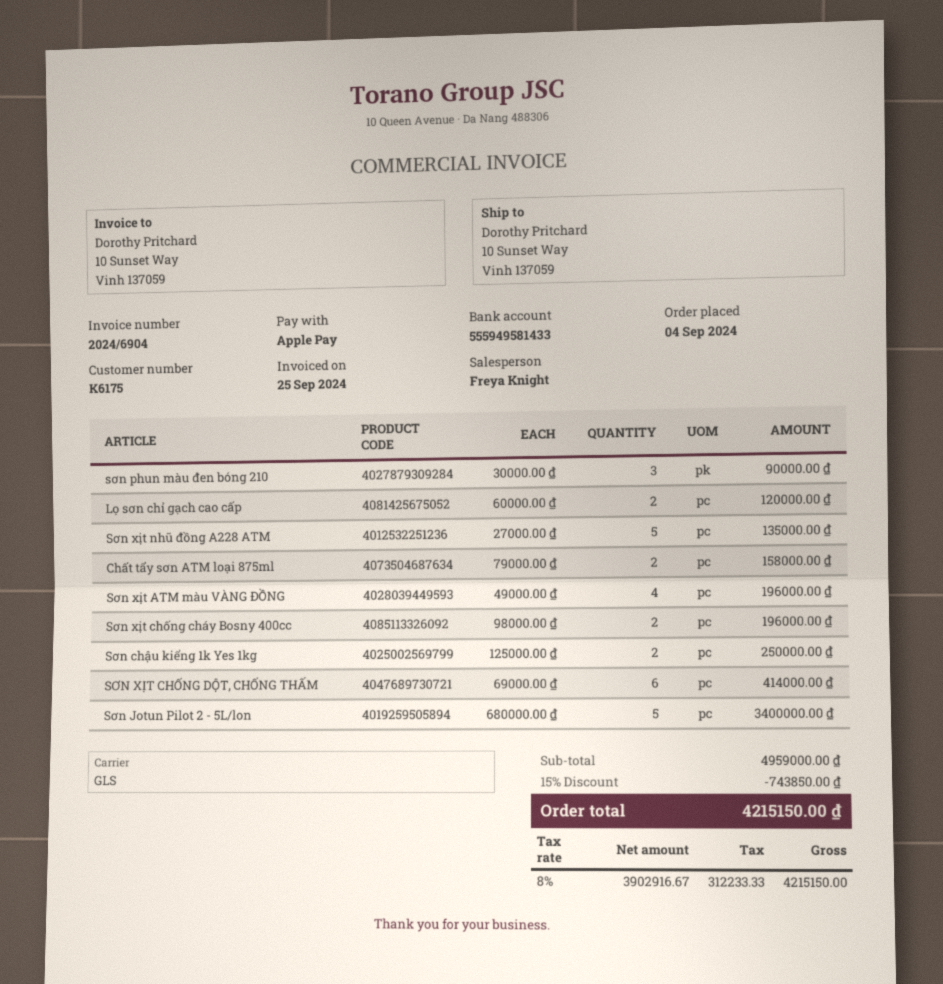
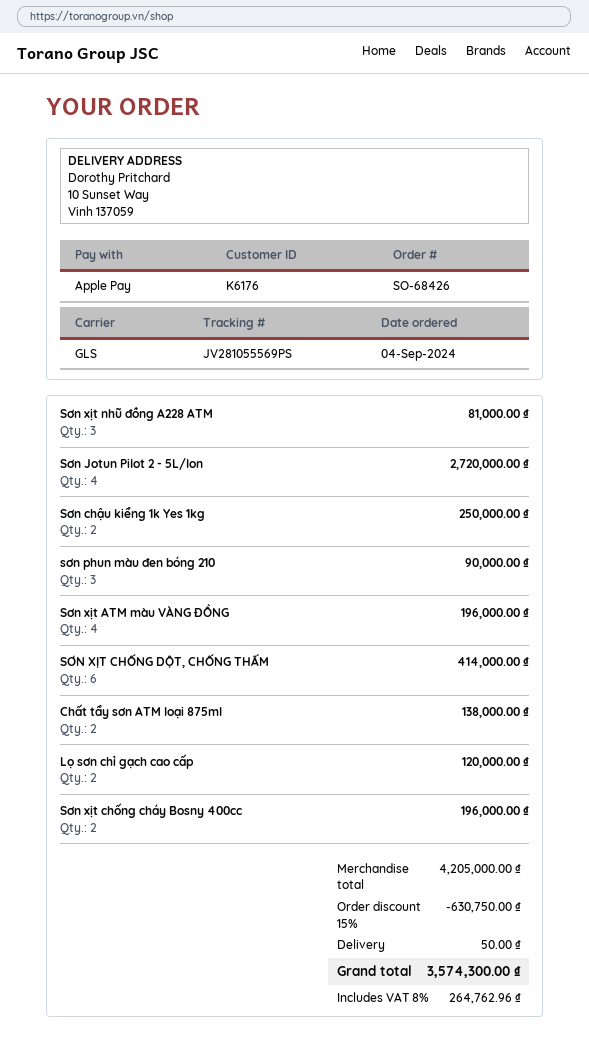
customer number: K6175 -> K6176
Sơn xịt nhũ đồng A228 ATM: 5 for 135000.00 -> 3 for 81000.00
Chất tẩy sơn ATM loại 875ml: 2 for 158000.00 -> 2 for 138000.00
Sơn Jotun Pilot 2 - 5L/lon: 5 for 3400000.00 -> 4 for 2720000.00
subtotal: 4959000.00 -> 4205000.00
discount: 15% = 743850.00 -> 15% = 630750.00
shipping: none -> 50.00
tax: 8% = 312233.33 -> 8% = 264762.96
total: 4215150.00 -> 3574300.00

